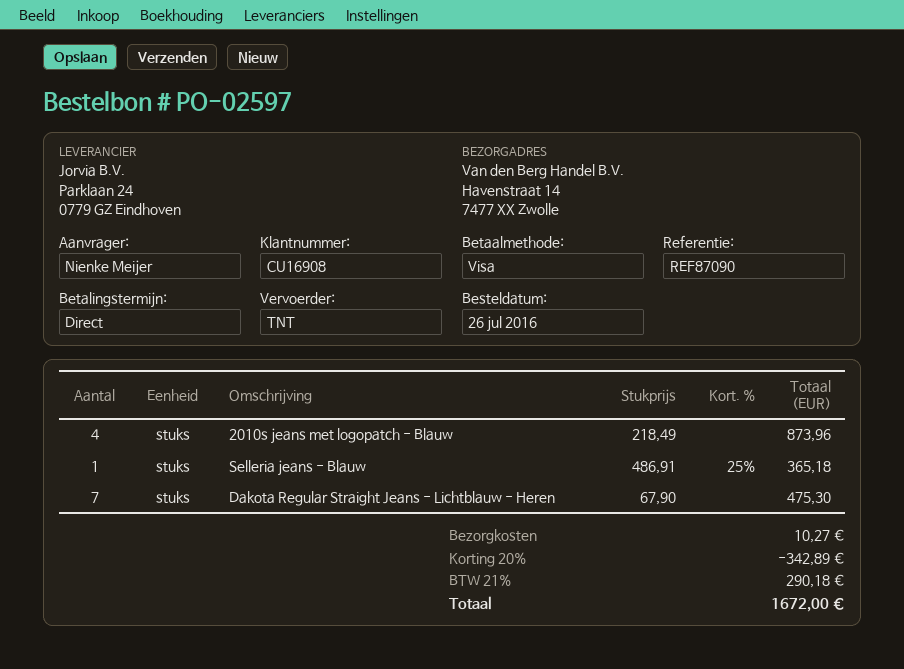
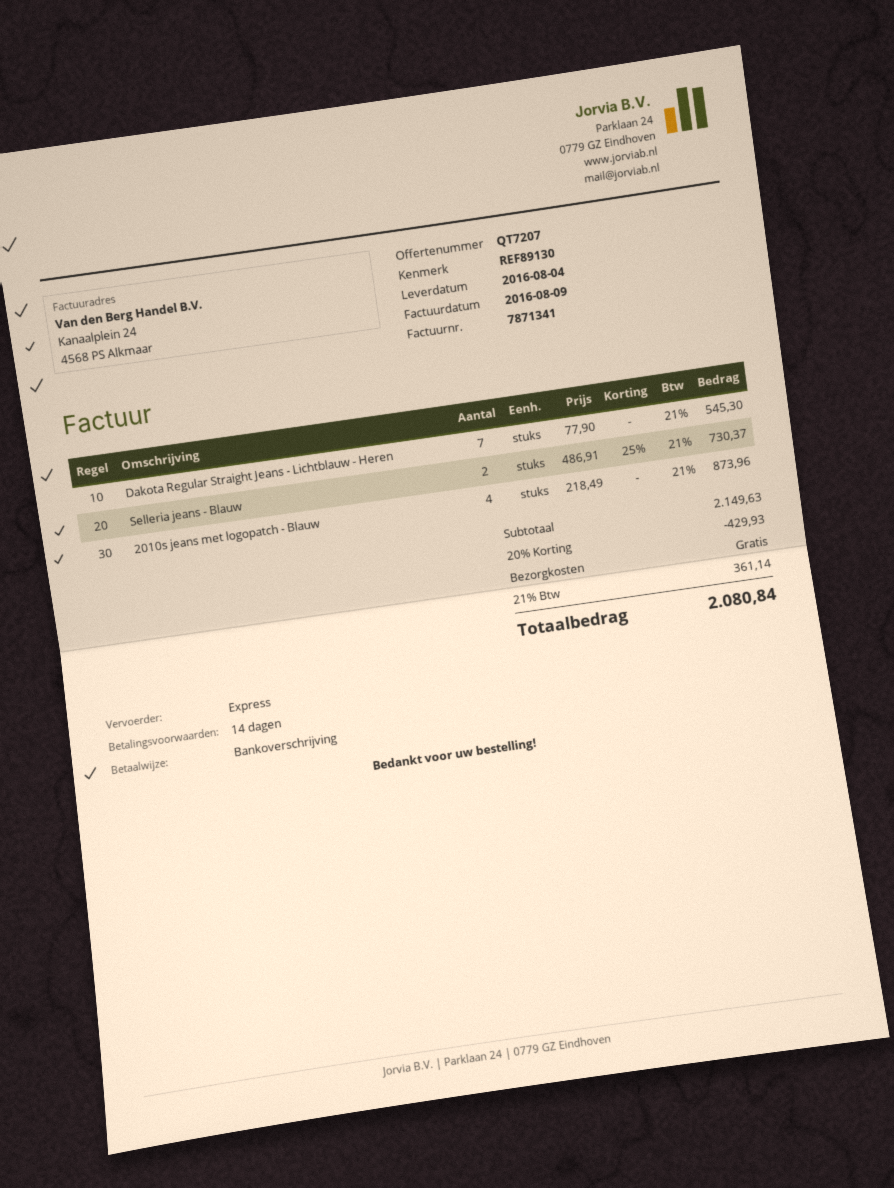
payment terms: on receipt -> 14 days
reference: REF87090 -> REF89130
payment method: Visa -> bank transfer
shipping method: TNT -> express
Selleria jeans - Blauw: 1 x 486.91 - 25% = 365.18 -> 2 x 486.91 - 25% = 730.37
Dakota Regular Straight Jeans - Lichtblauw - Heren: 7 x 67.90 = 475.30 -> 7 x 77.90 = 545.30
discount: 20% = 342.89 -> 20% = 429.93
shipping: 10.27 -> 0.00
tax: 21% = 290.18 -> 21% = 361.14
total: 1672.00 -> 2080.84

